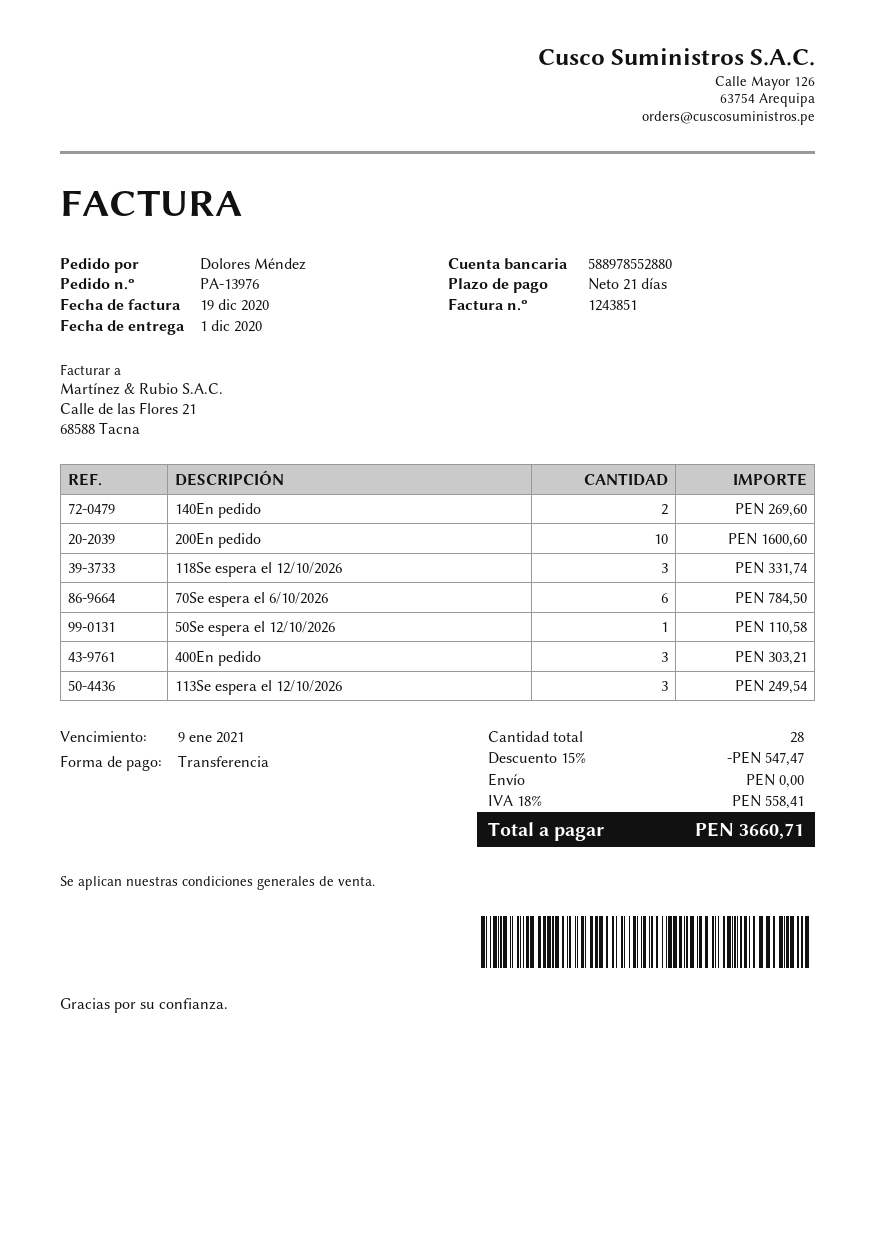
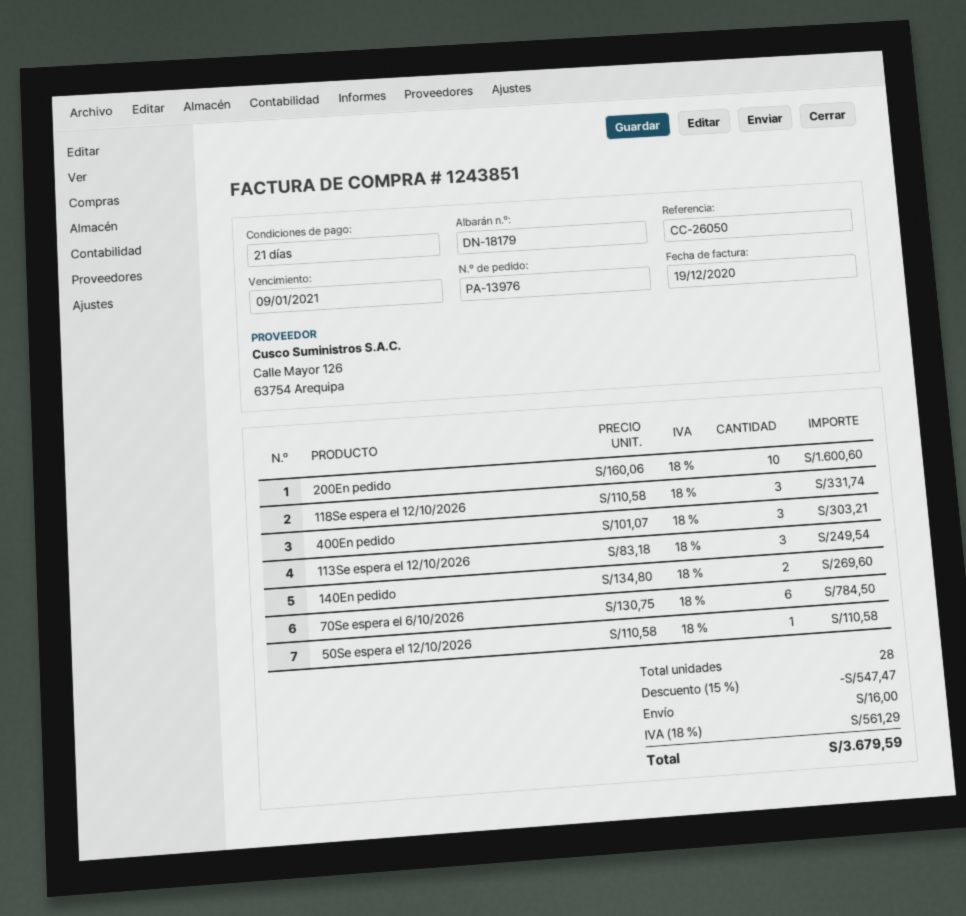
shipping: 0.00 -> 16.00
tax: 18% = 558.41 -> 18% = 561.29
total: 3660.71 -> 3679.59

